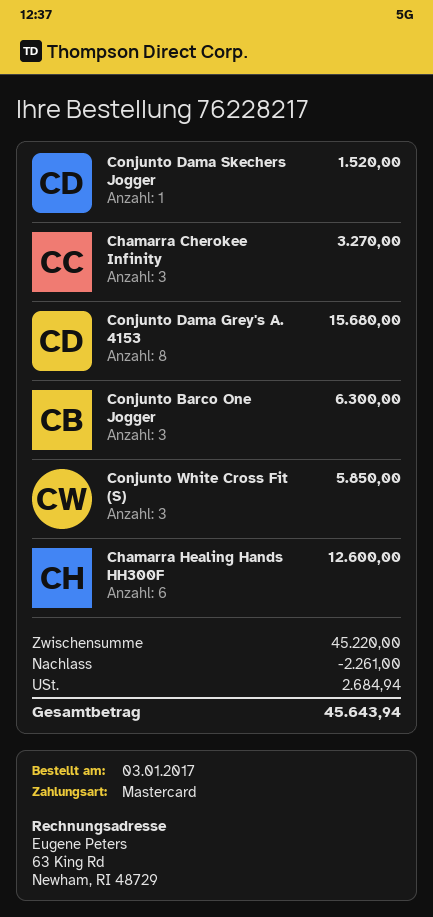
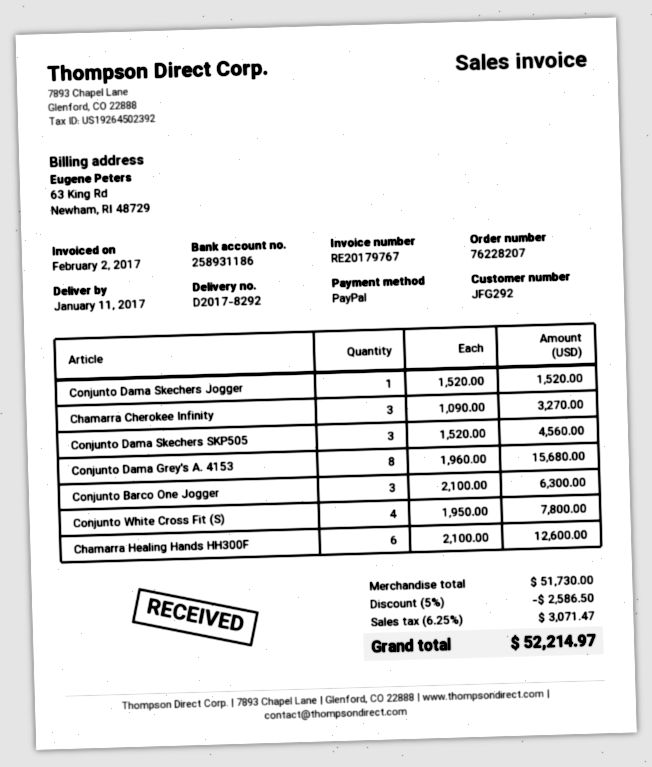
order number: 76228217 -> 76228207
payment method: Mastercard -> PayPal
Conjunto White Cross Fit (S): 3 for 5850.00 -> 4 for 7800.00
Conjunto Dama Skechers SKP505: none -> 3 for 4560.00
subtotal: 45220.00 -> 51730.00
discount: 2261.00 -> 2586.50
tax: 2684.94 -> 3071.47
total: 45643.94 -> 52214.97

